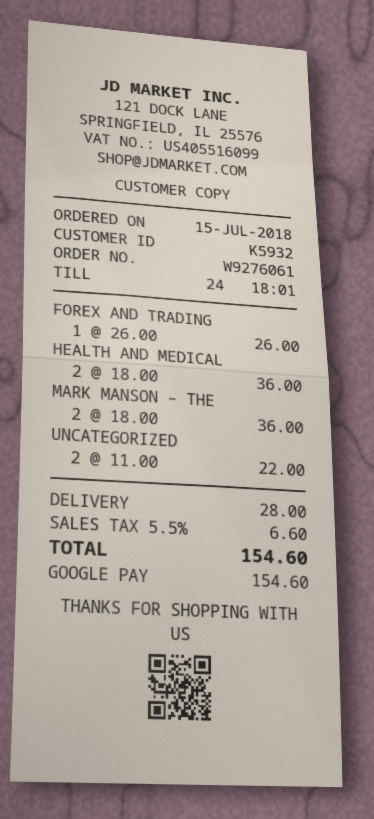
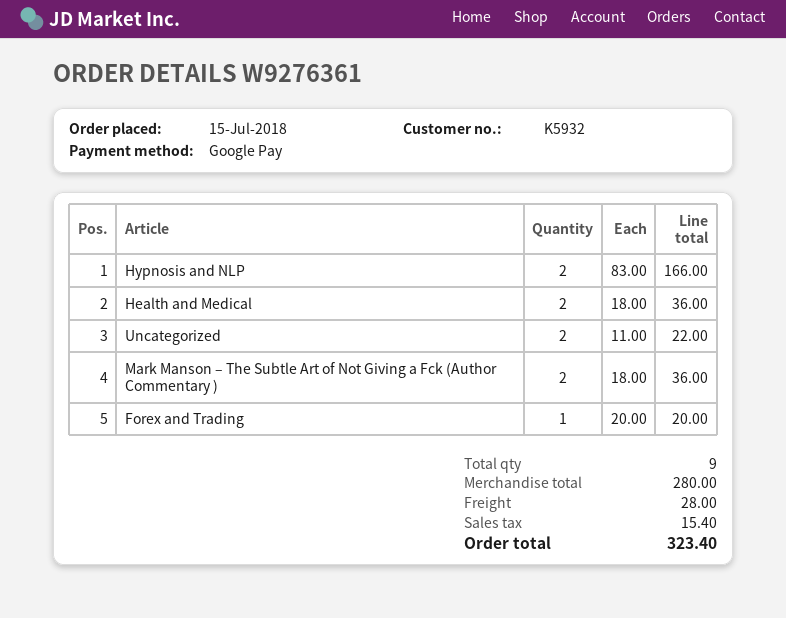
order number: W9276061 -> W9276361
FOREX AND TRADING: 1 x 26.00 = 26.00 -> 1 x 20.00 = 20.00
Hypnosis and NLP: none -> 2 x 83.00 = 166.00
tax: 6.60 -> 15.40
total: 154.60 -> 323.40

